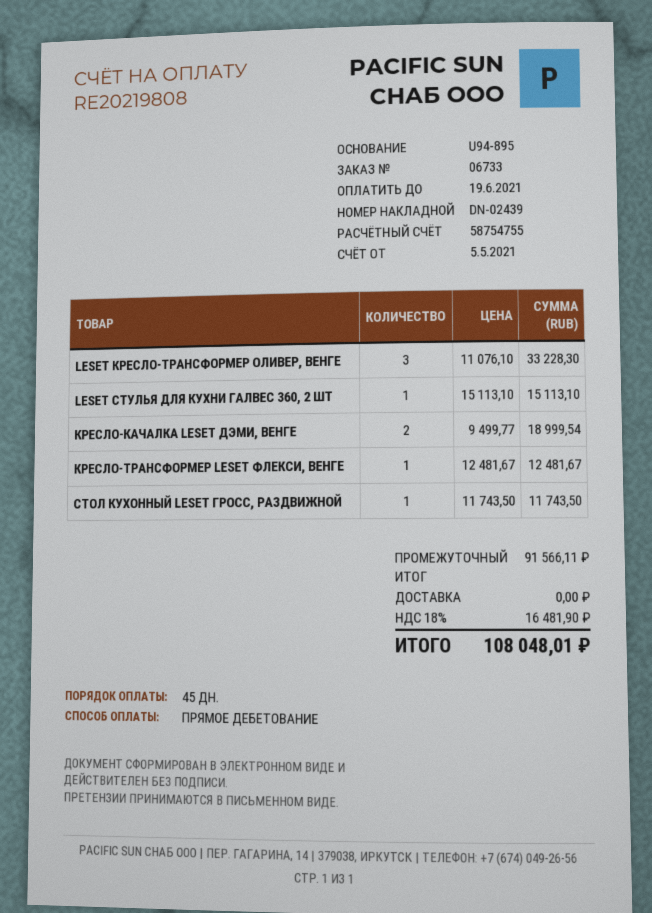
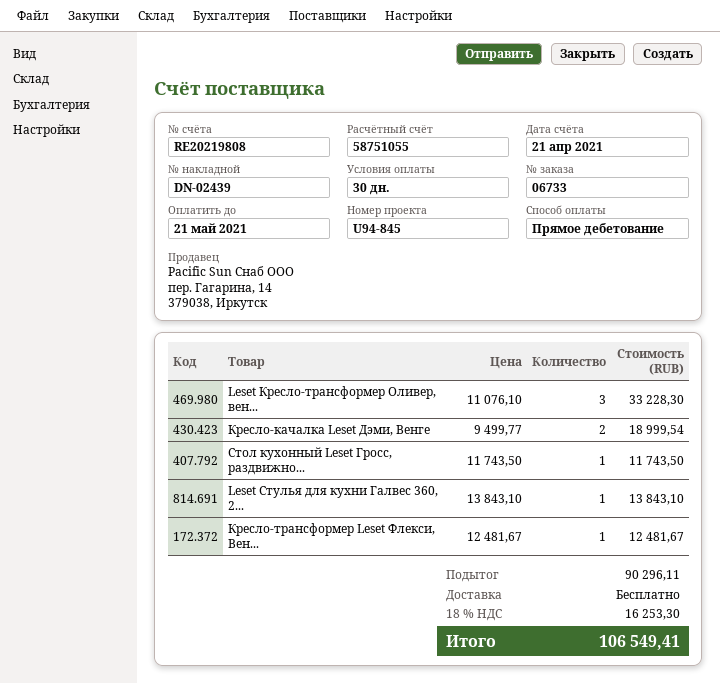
invoice date: 2021-05-05 -> 2021-04-21
payment terms: 45 days -> 30 days
due date: 2021-06-19 -> 2021-05-21
reference: U94-895 -> U94-845
bank account: 58754755 -> 58751055
LESET СТУЛЬЯ ДЛЯ КУХНИ ГАЛВЕС 360, 2 ШТ: 1 x 15113.10 = 15113.10 -> 1 x 13843.10 = 13843.10
subtotal: 91566.11 -> 90296.11
tax: 18% = 16481.90 -> 18% = 16253.30
total: 108048.01 -> 106549.41

